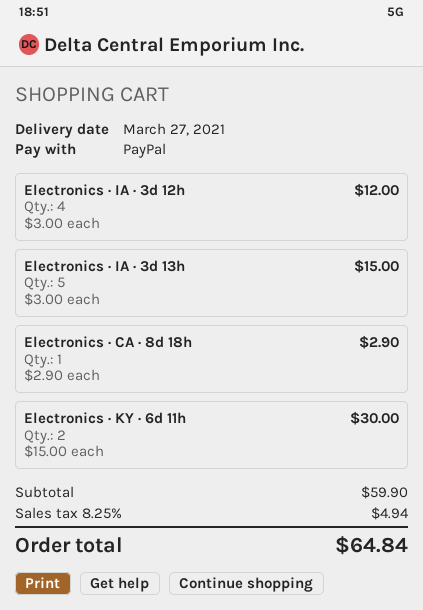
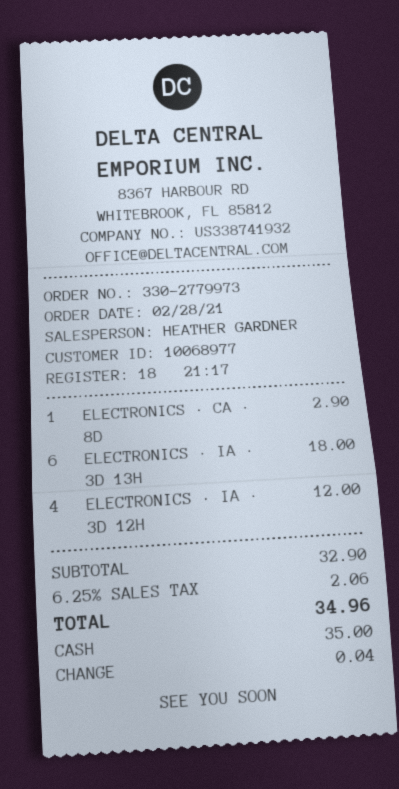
payment method: PayPal -> cash
Electronics · IA · 3d 13h: 5 for 15.00 -> 6 for 18.00
Electronics · KY · 6d 11h: 2 for 30.00 -> none
subtotal: 59.90 -> 32.90
tax: 8.25% = 4.94 -> 6.25% = 2.06
total: 64.84 -> 34.96

